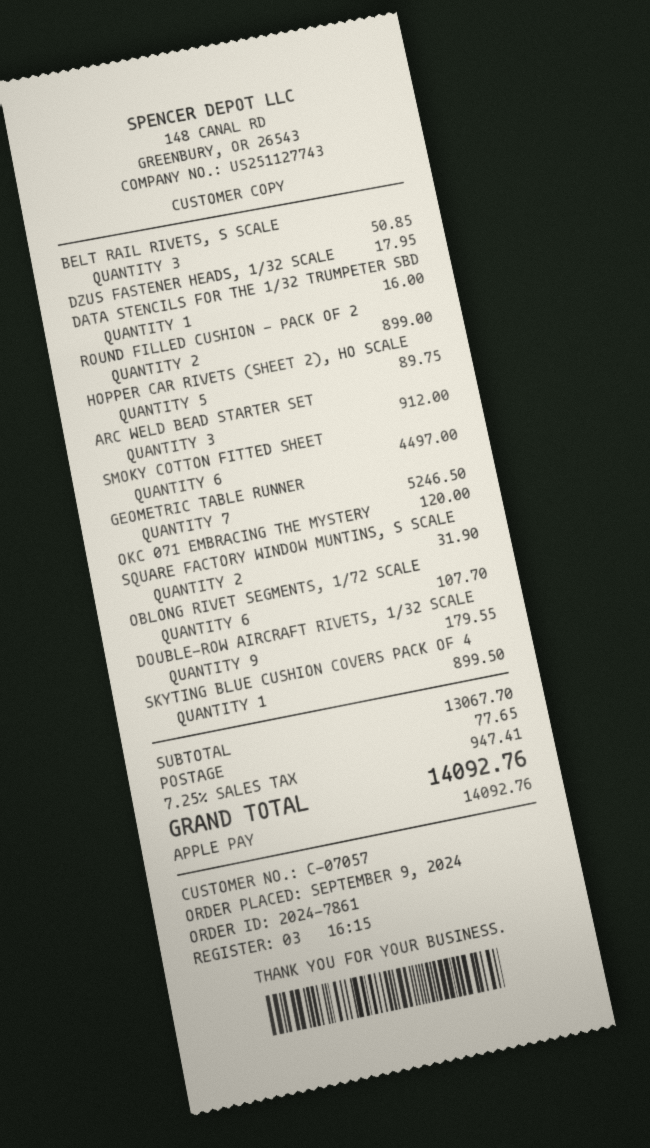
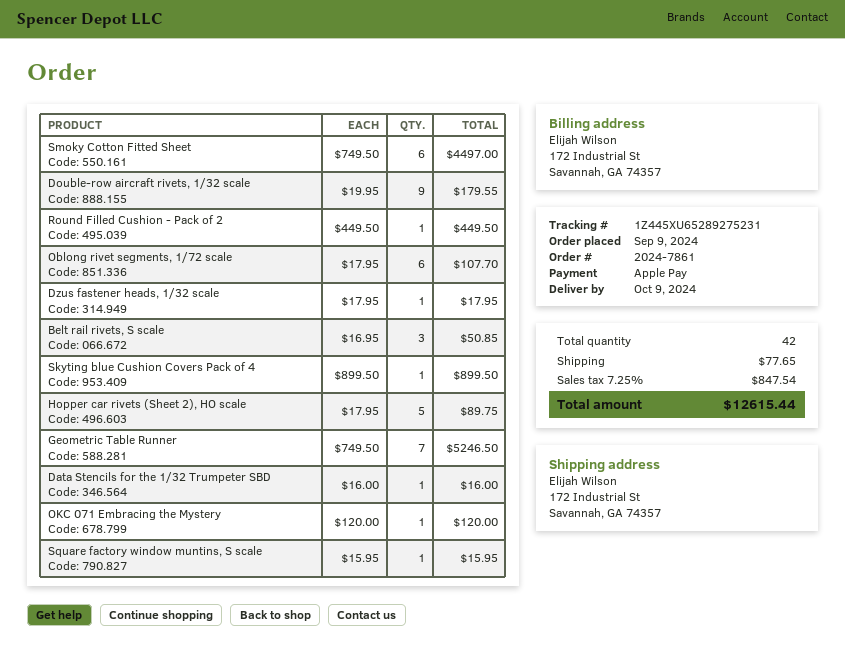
ROUND FILLED CUSHION - PACK OF 2: 2 for 899.00 -> 1 for 449.50
ARC WELD BEAD STARTER SET: 3 for 912.00 -> none
SQUARE FACTORY WINDOW MUNTINS, S SCALE: 2 for 31.90 -> 1 for 15.95
tax: 7.25% = 947.41 -> 7.25% = 847.54
total: 14092.76 -> 12615.44

